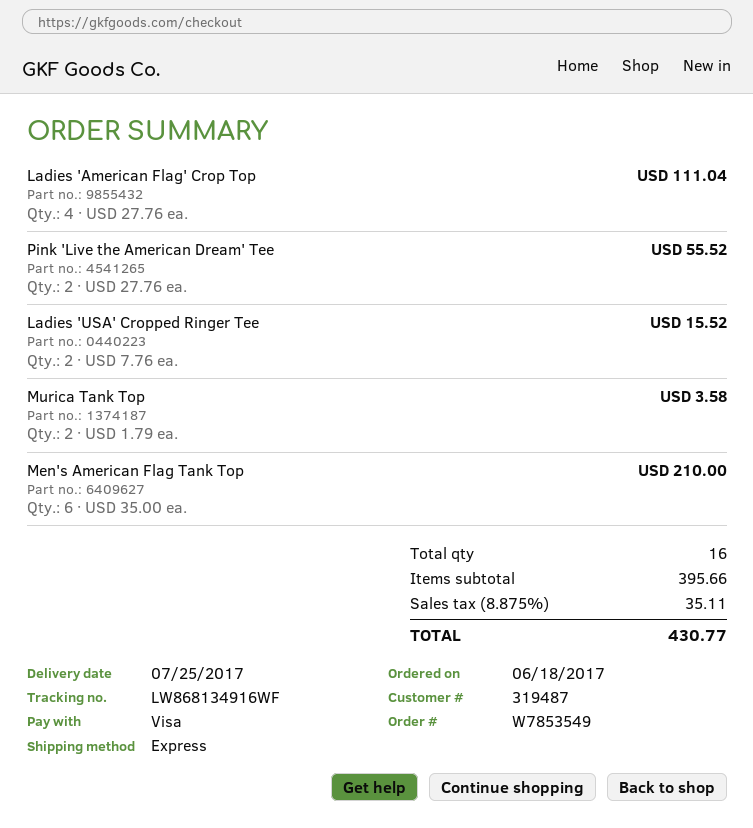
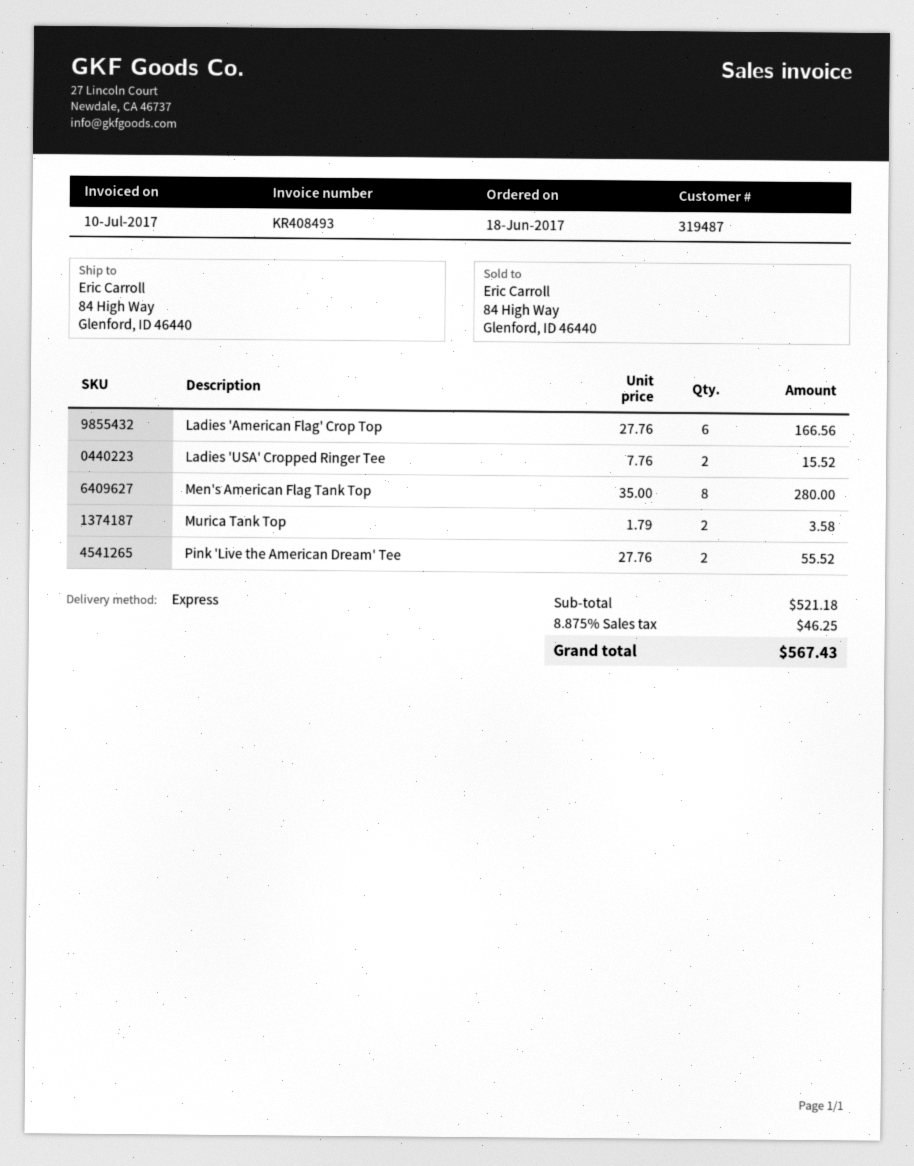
Ladies 'American Flag' Crop Top: 4 x 27.76 = 111.04 -> 6 x 27.76 = 166.56
Men's American Flag Tank Top: 6 x 35.00 = 210.00 -> 8 x 35.00 = 280.00
subtotal: 395.66 -> 521.18
tax: 8.875% = 35.11 -> 8.875% = 46.25
total: 430.77 -> 567.43

